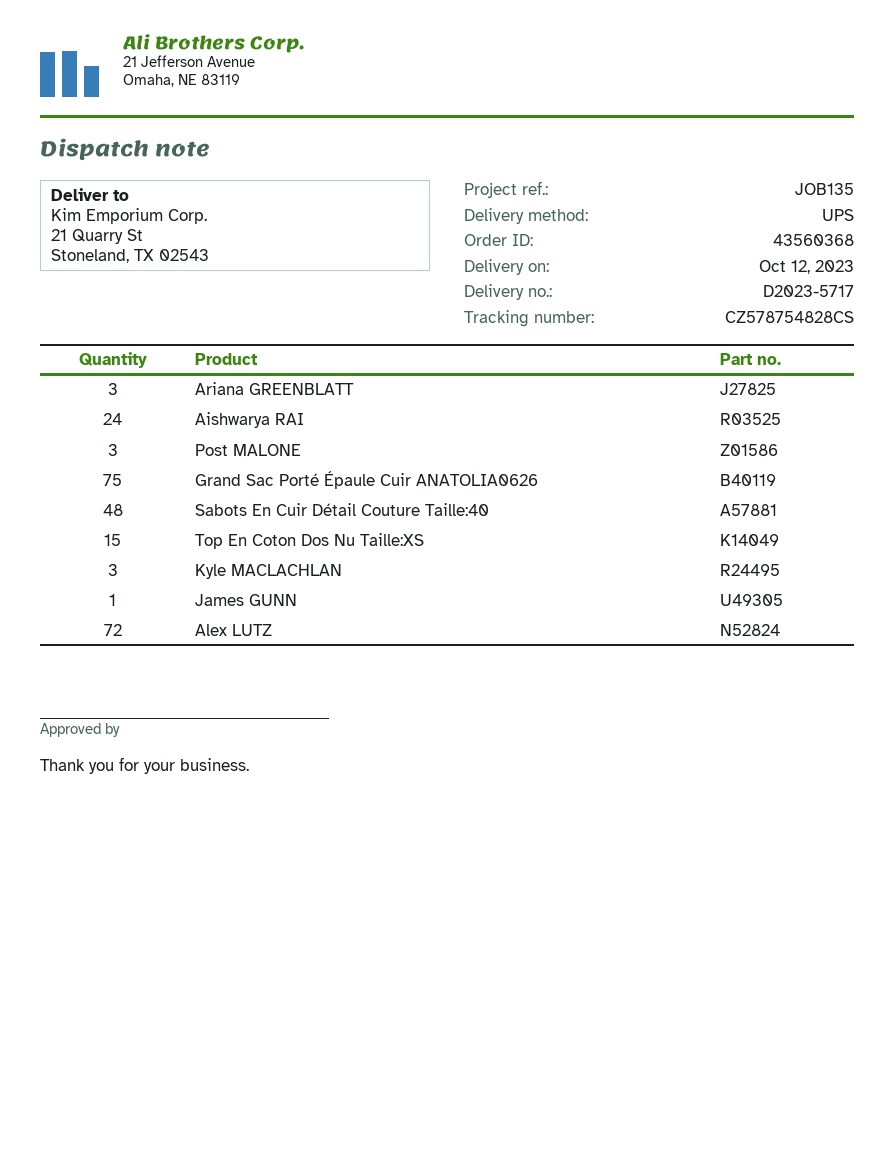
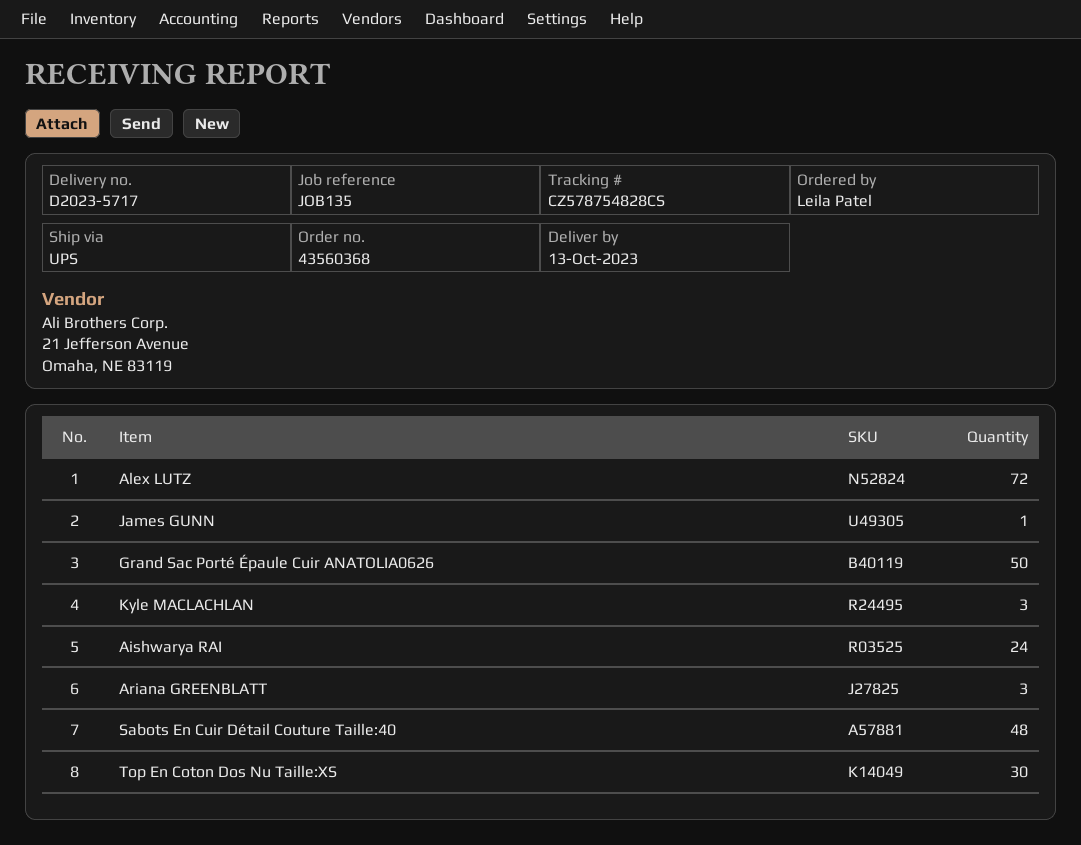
delivery date: 2023-10-12 -> 2023-10-13
Post MALONE: 3 -> none
Grand Sac Porté Épaule Cuir ANATOLIA0626: 75 -> 50
Top En Coton Dos Nu Taille:XS: 15 -> 30

